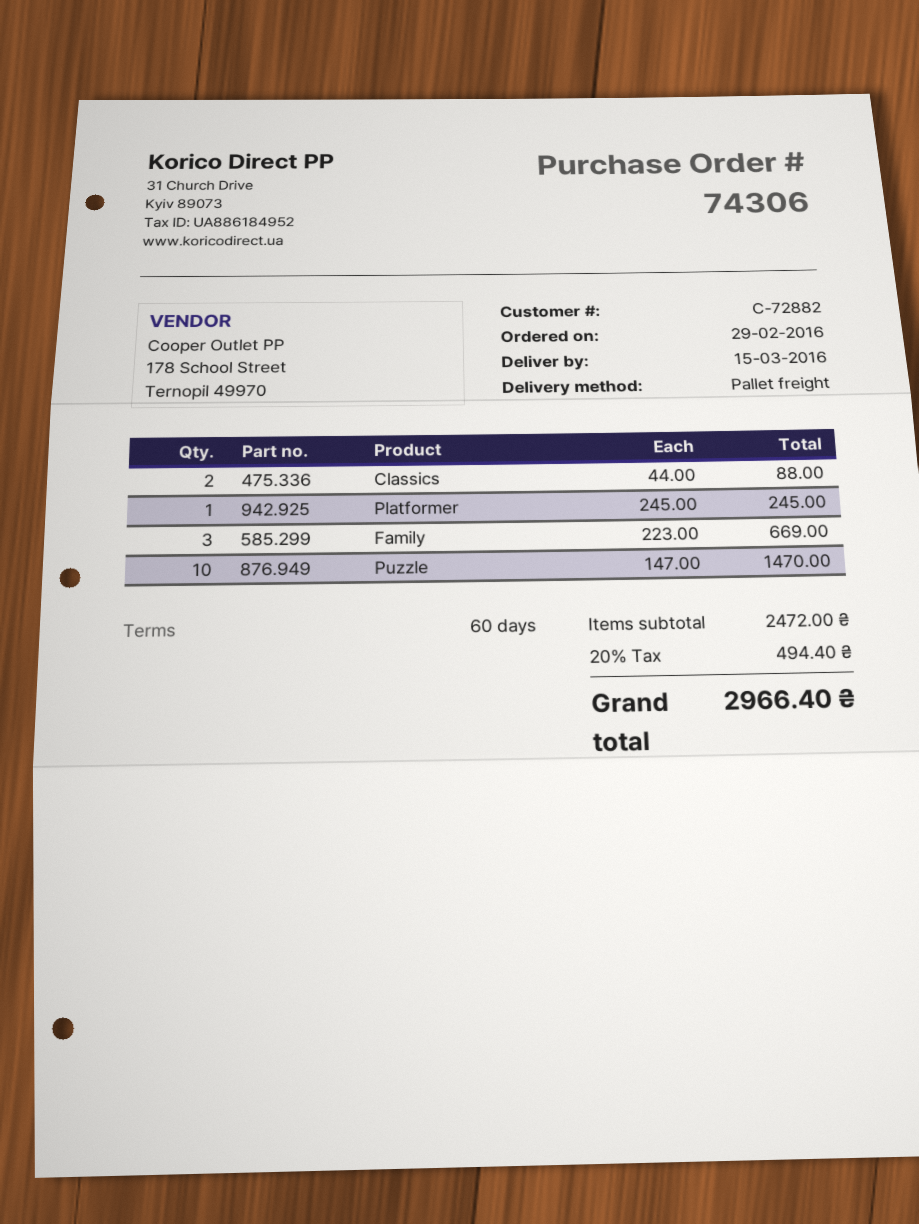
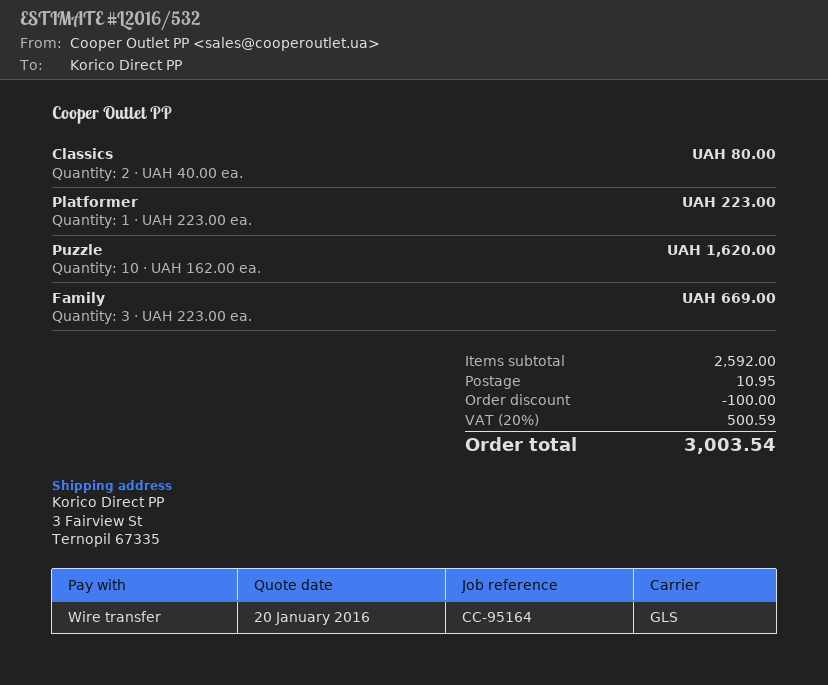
shipping method: pallet freight -> GLS
Classics: 2 x 44.00 = 88.00 -> 2 x 40.00 = 80.00
Platformer: 1 x 245.00 = 245.00 -> 1 x 223.00 = 223.00
Puzzle: 10 x 147.00 = 1470.00 -> 10 x 162.00 = 1620.00
subtotal: 2472.00 -> 2592.00
discount: none -> 100.00
shipping: none -> 10.95
tax: 20% = 494.40 -> 20% = 500.59
total: 2966.40 -> 3003.54

